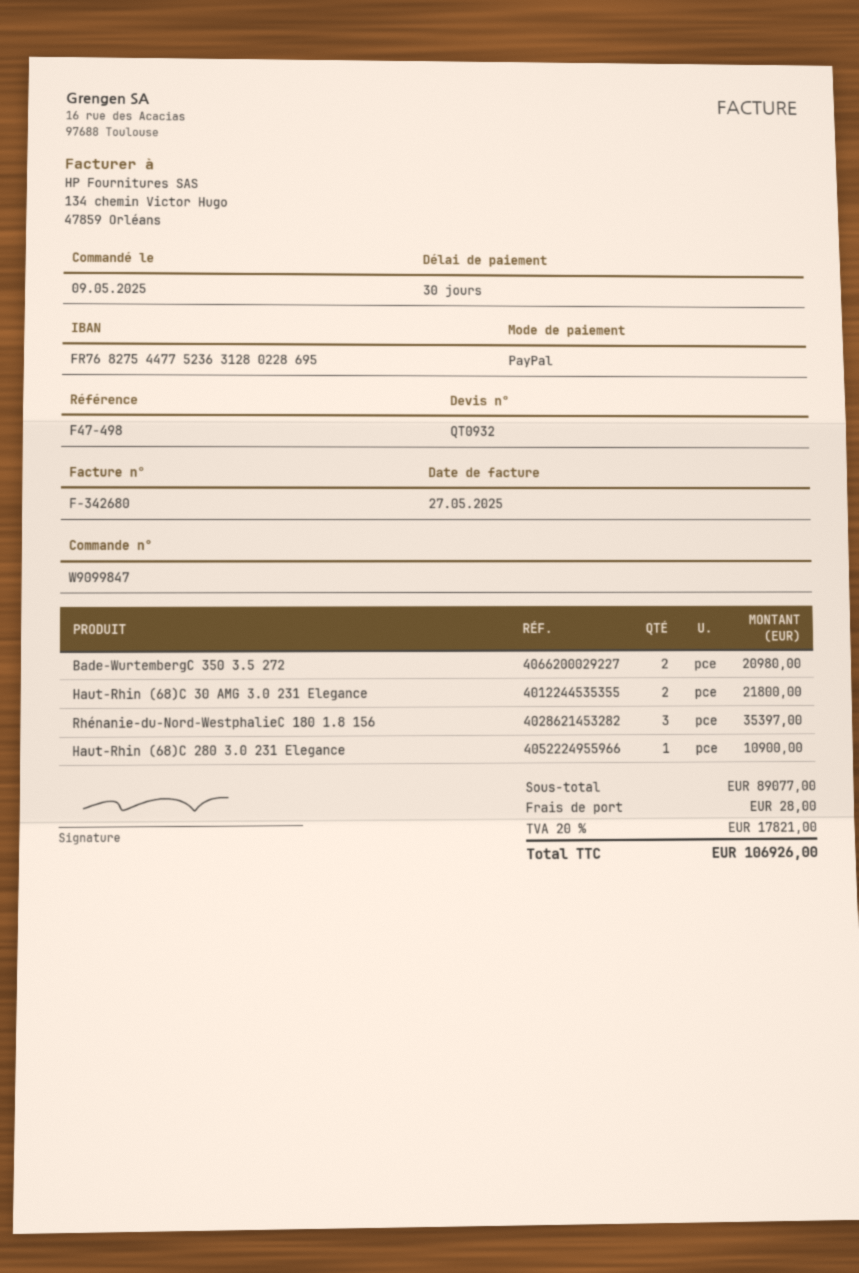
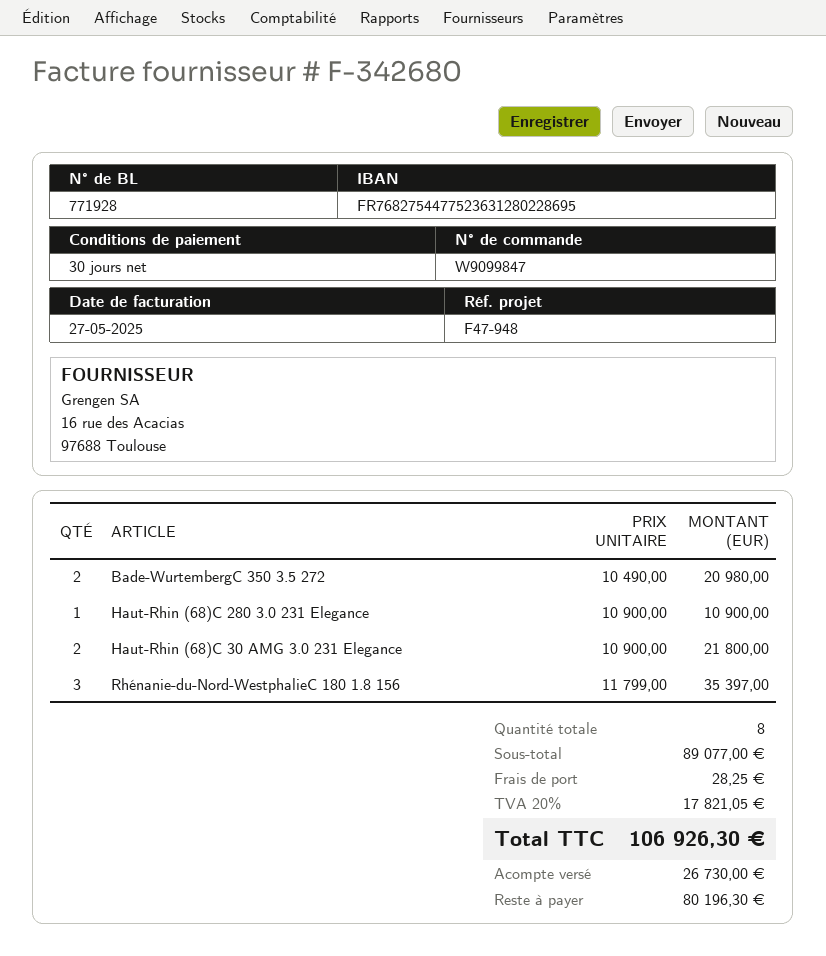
reference: F47-498 -> F47-948
shipping: 28.00 -> 28.25
tax: 20% = 17821.00 -> 20% = 17821.05
total: 106926.00 -> 106926.30

